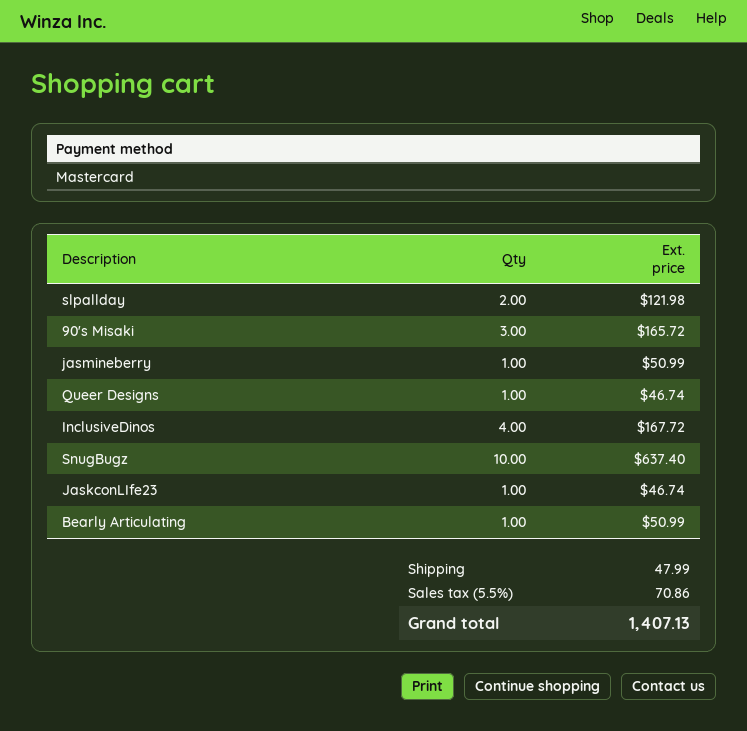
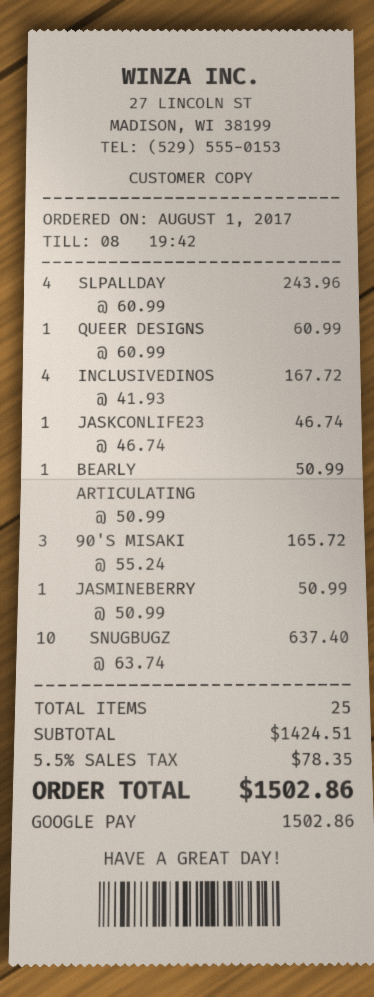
payment method: Mastercard -> Google Pay
slpallday: 2 for 121.98 -> 4 for 243.96
Queer Designs: 1 for 46.74 -> 1 for 60.99
shipping: 47.99 -> none
tax: 5.5% = 70.86 -> 5.5% = 78.35
total: 1407.13 -> 1502.86

